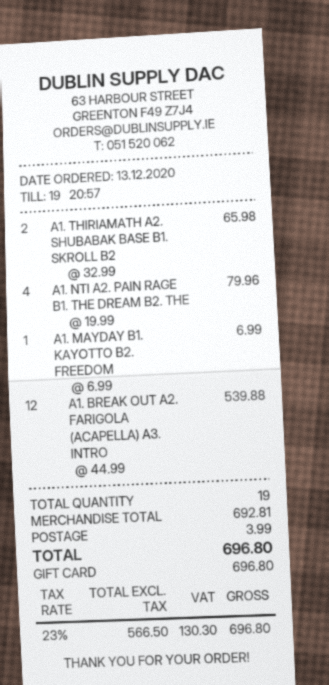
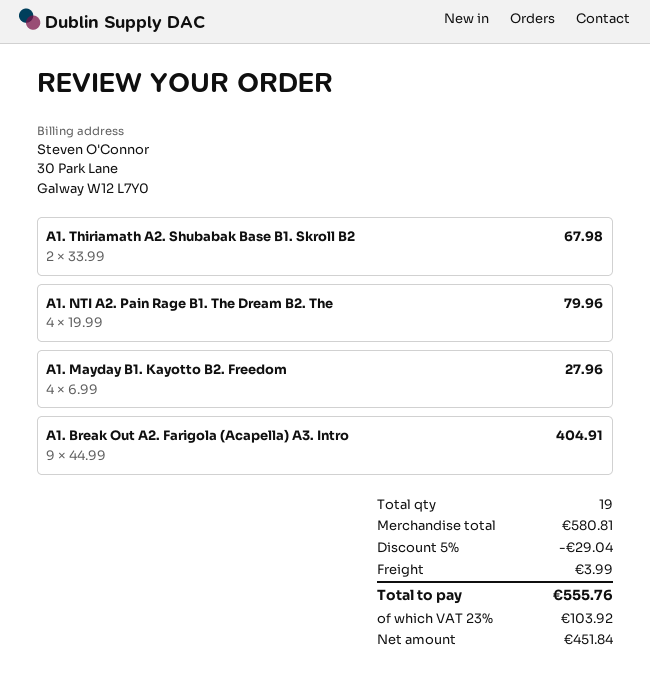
A1. THIRIAMATH A2. SHUBABAK BASE B1. SKROLL B2: 2 x 32.99 = 65.98 -> 2 x 33.99 = 67.98
A1. MAYDAY B1. KAYOTTO B2. FREEDOM: 1 x 6.99 = 6.99 -> 4 x 6.99 = 27.96
A1. BREAK OUT A2. FARIGOLA (ACAPELLA) A3. INTRO: 12 x 44.99 = 539.88 -> 9 x 44.99 = 404.91
subtotal: 692.81 -> 580.81
discount: none -> 5% = 29.04
net: 566.50 -> 451.84
tax: 23% = 130.30 -> 23% = 103.92
total: 696.80 -> 555.76

